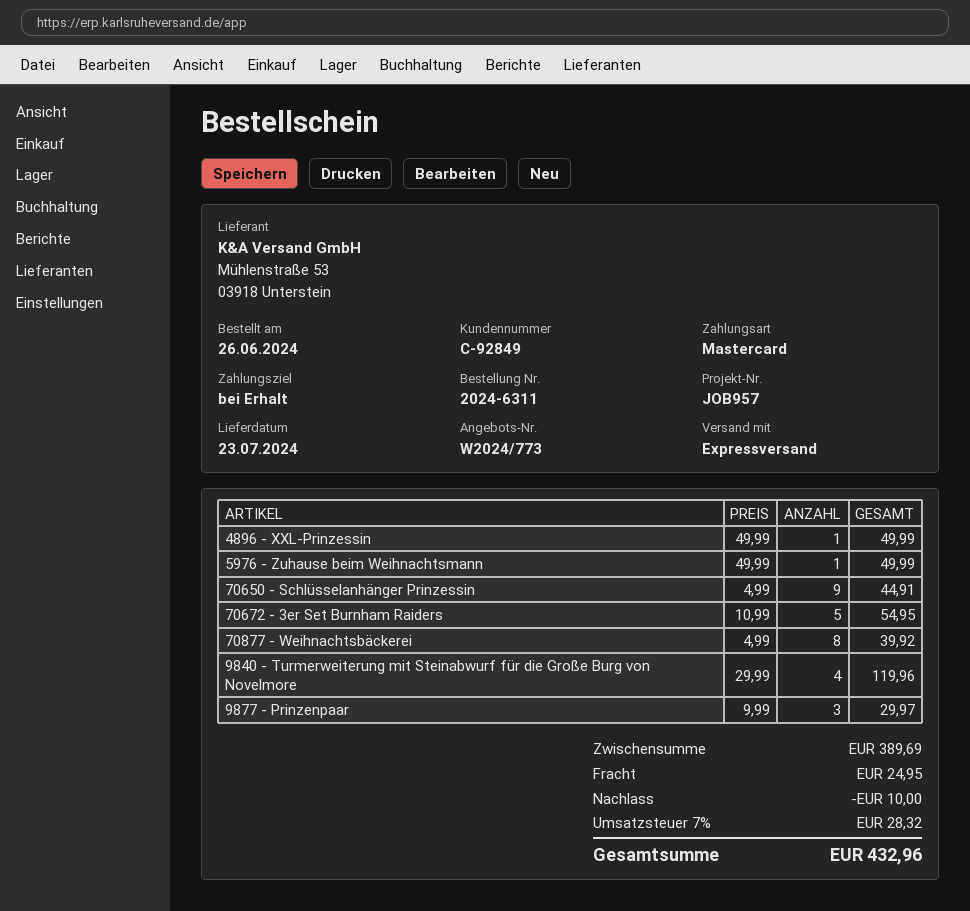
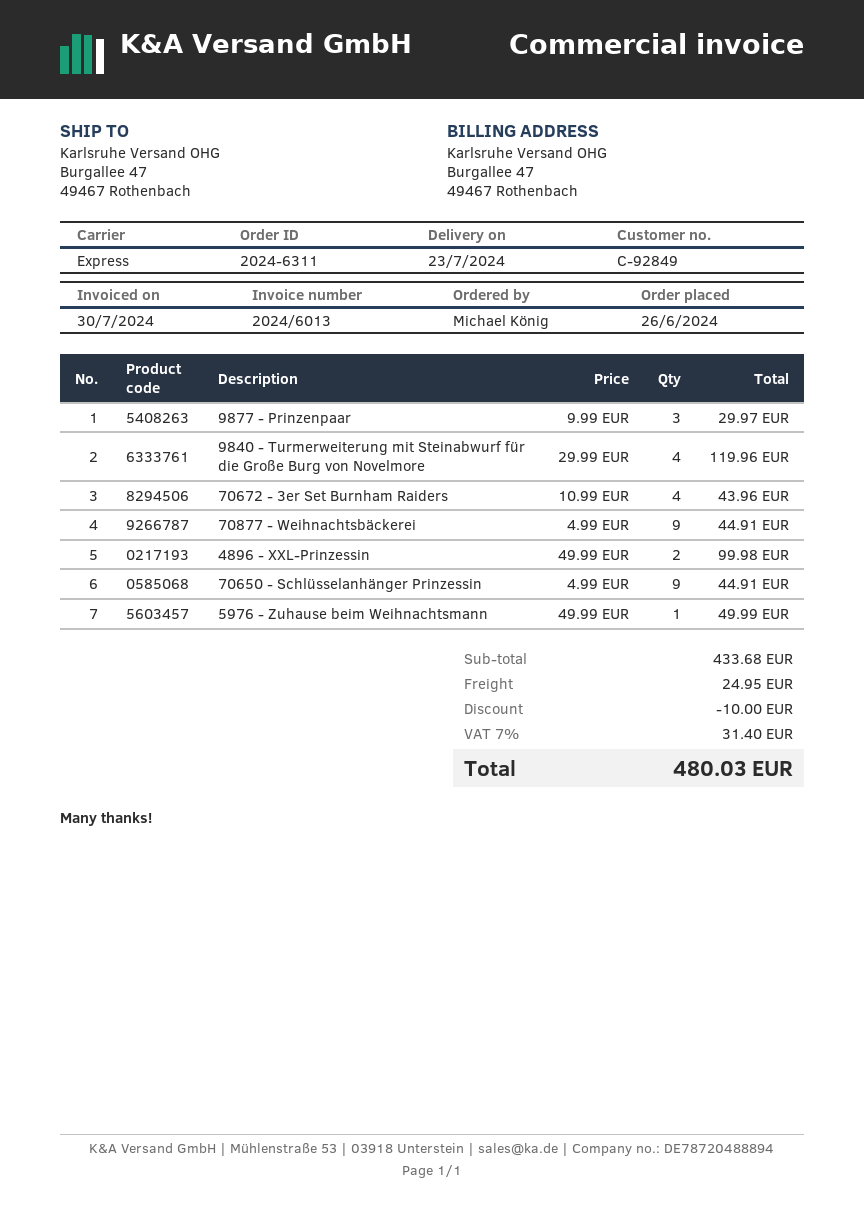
4896 - XXL-Prinzessin: 1 x 49.99 = 49.99 -> 2 x 49.99 = 99.98
70672 - 3er Set Burnham Raiders: 5 x 10.99 = 54.95 -> 4 x 10.99 = 43.96
70877 - Weihnachtsbäckerei: 8 x 4.99 = 39.92 -> 9 x 4.99 = 44.91
subtotal: 389.69 -> 433.68
tax: 7% = 28.32 -> 7% = 31.40
total: 432.96 -> 480.03

